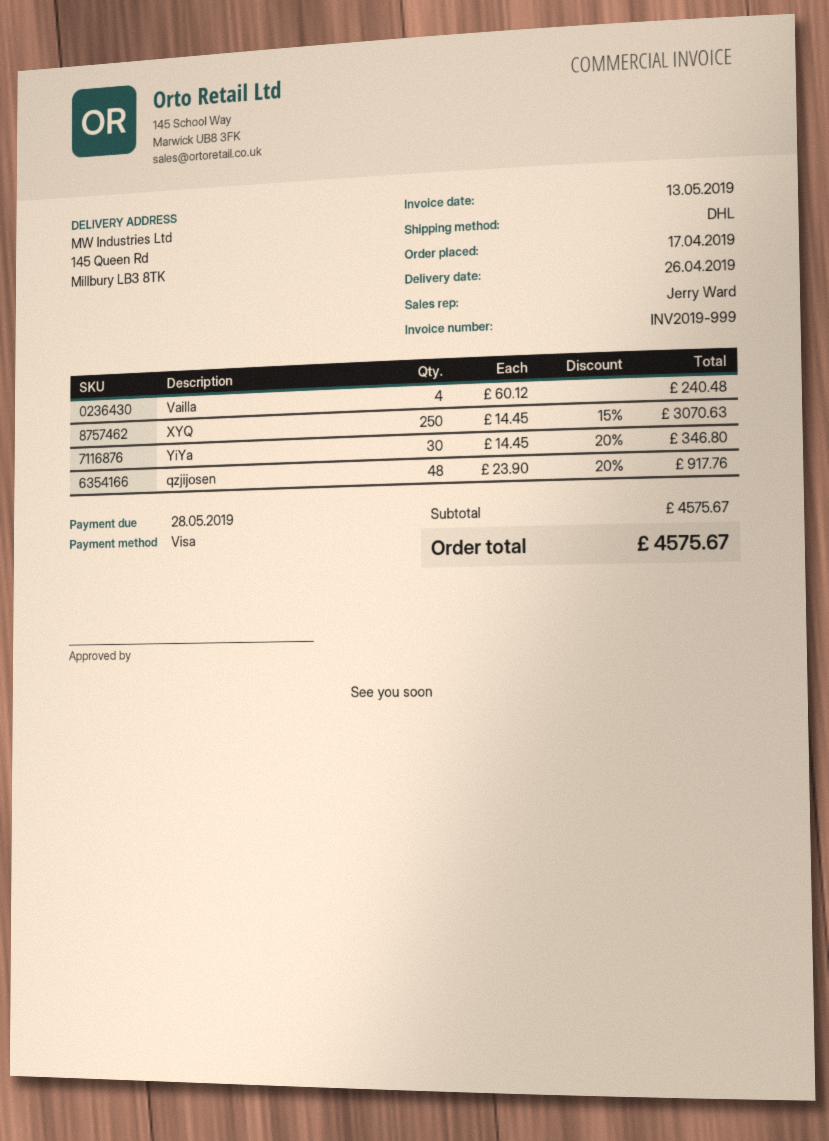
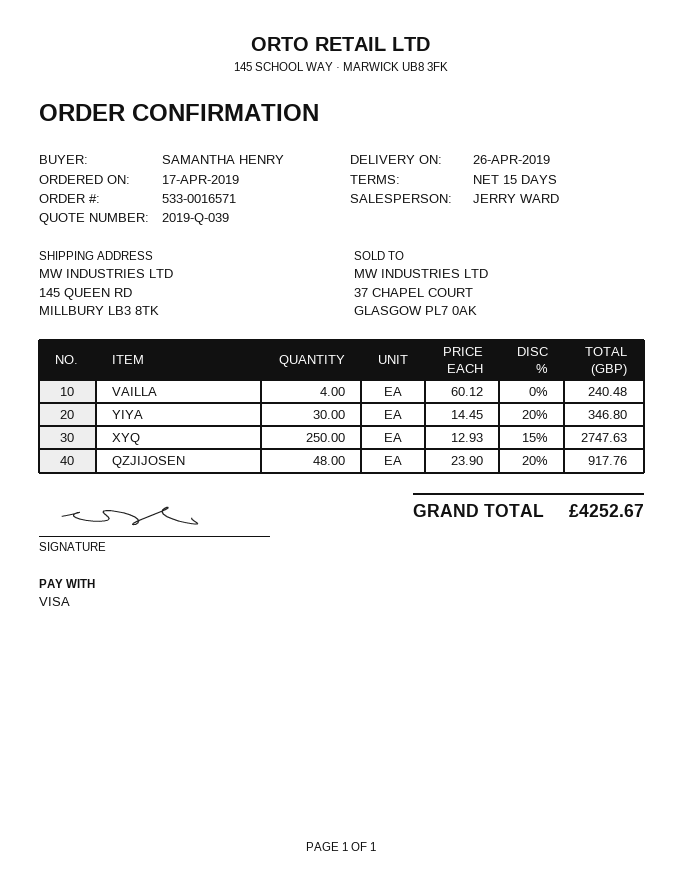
XYQ: 250 x 14.45 - 15% = 3070.63 -> 250 x 12.93 - 15% = 2747.63
total: 4575.67 -> 4252.67

